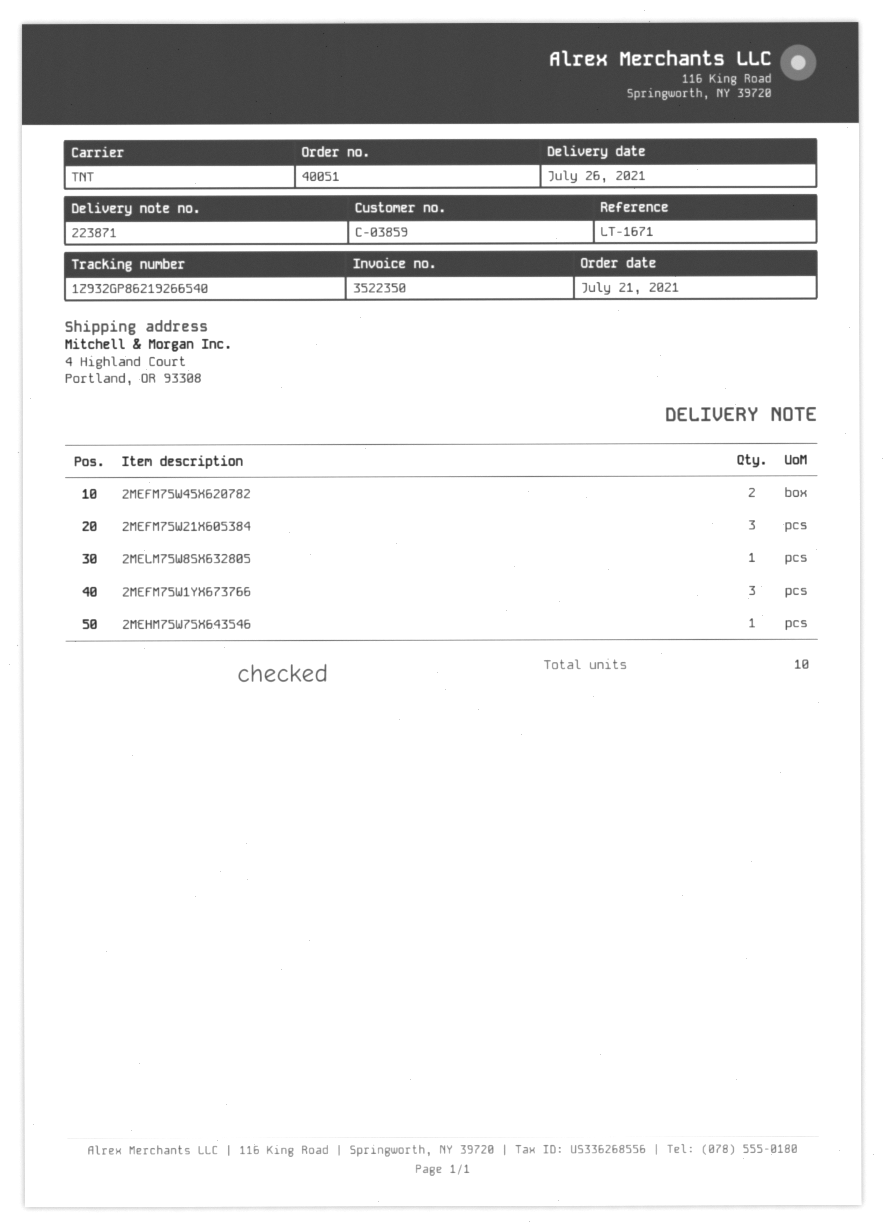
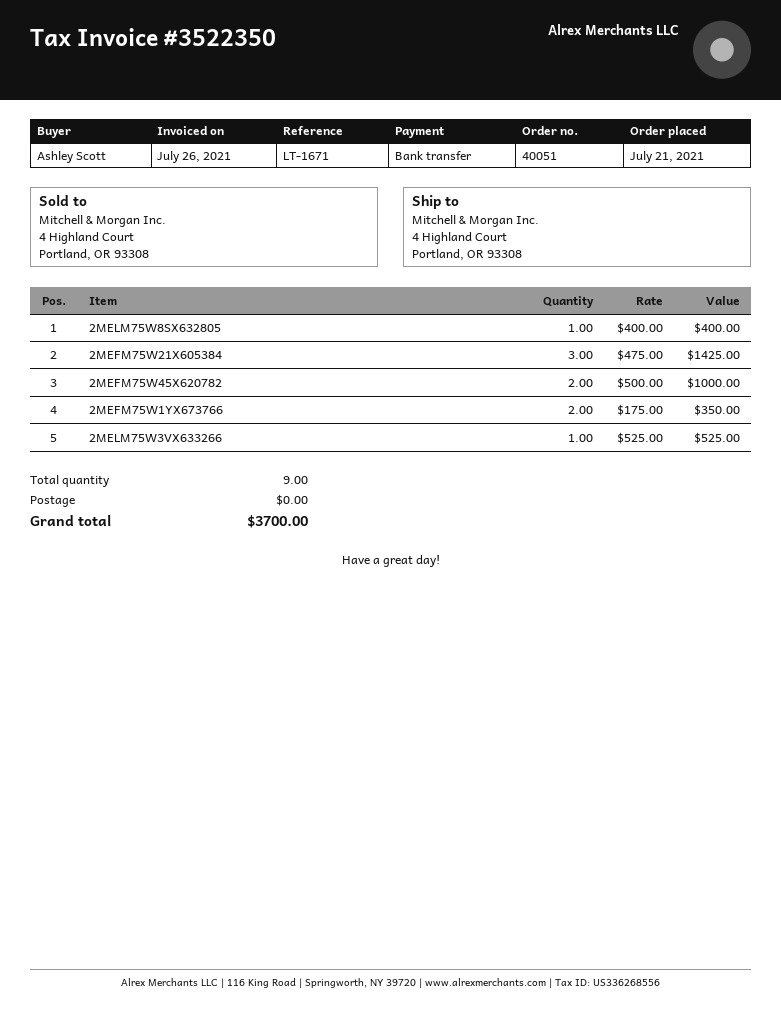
2MEFM75W1YX673766: 3 -> 2
2MEHM75W75X643546: 1 -> none
2MELM75W3VX633266: none -> 1
total quantity: 10 -> 9

